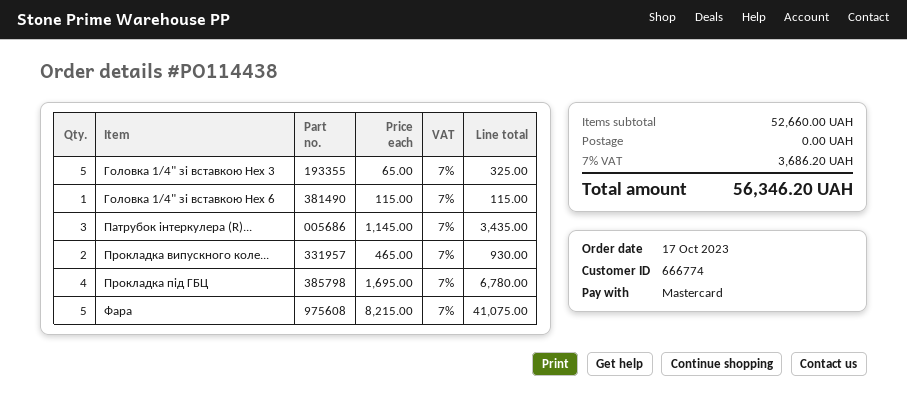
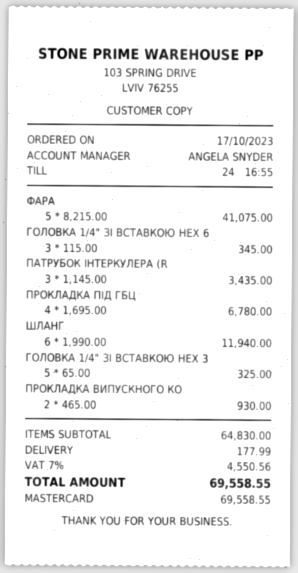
Головка 1/4" зі вставкою Hex 6: 1 x 115.00 = 115.00 -> 3 x 115.00 = 345.00
ШЛАНГ: none -> 6 x 1990.00 = 11940.00
subtotal: 52660.00 -> 64830.00
shipping: 0.00 -> 177.99
tax: 7% = 3686.20 -> 7% = 4550.56
total: 56346.20 -> 69558.55

